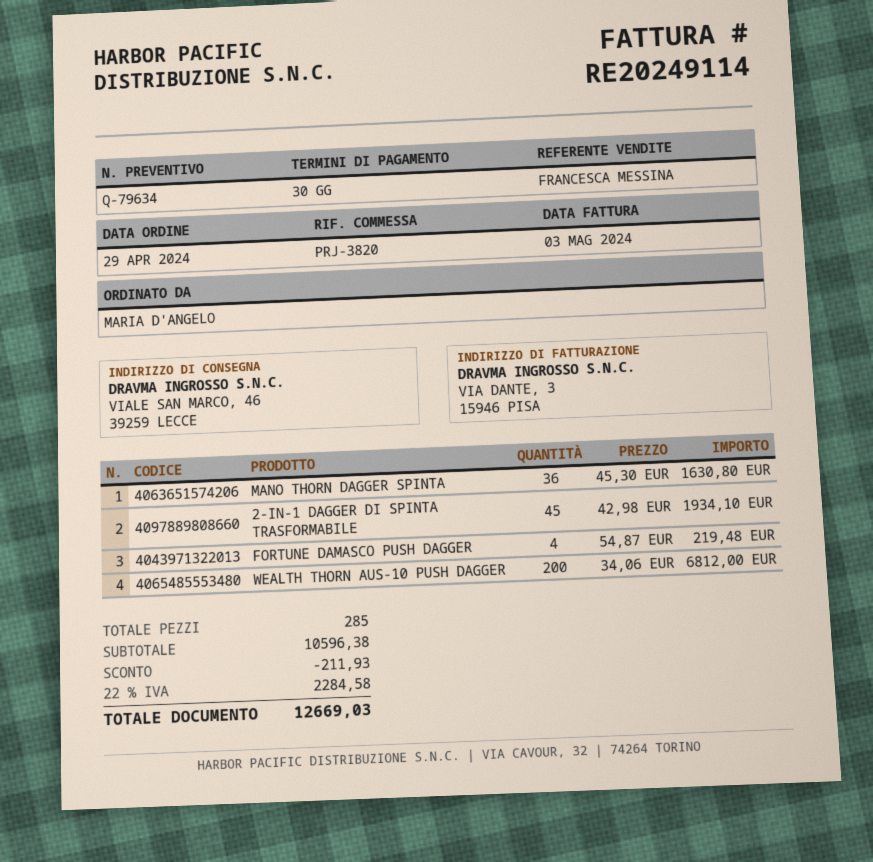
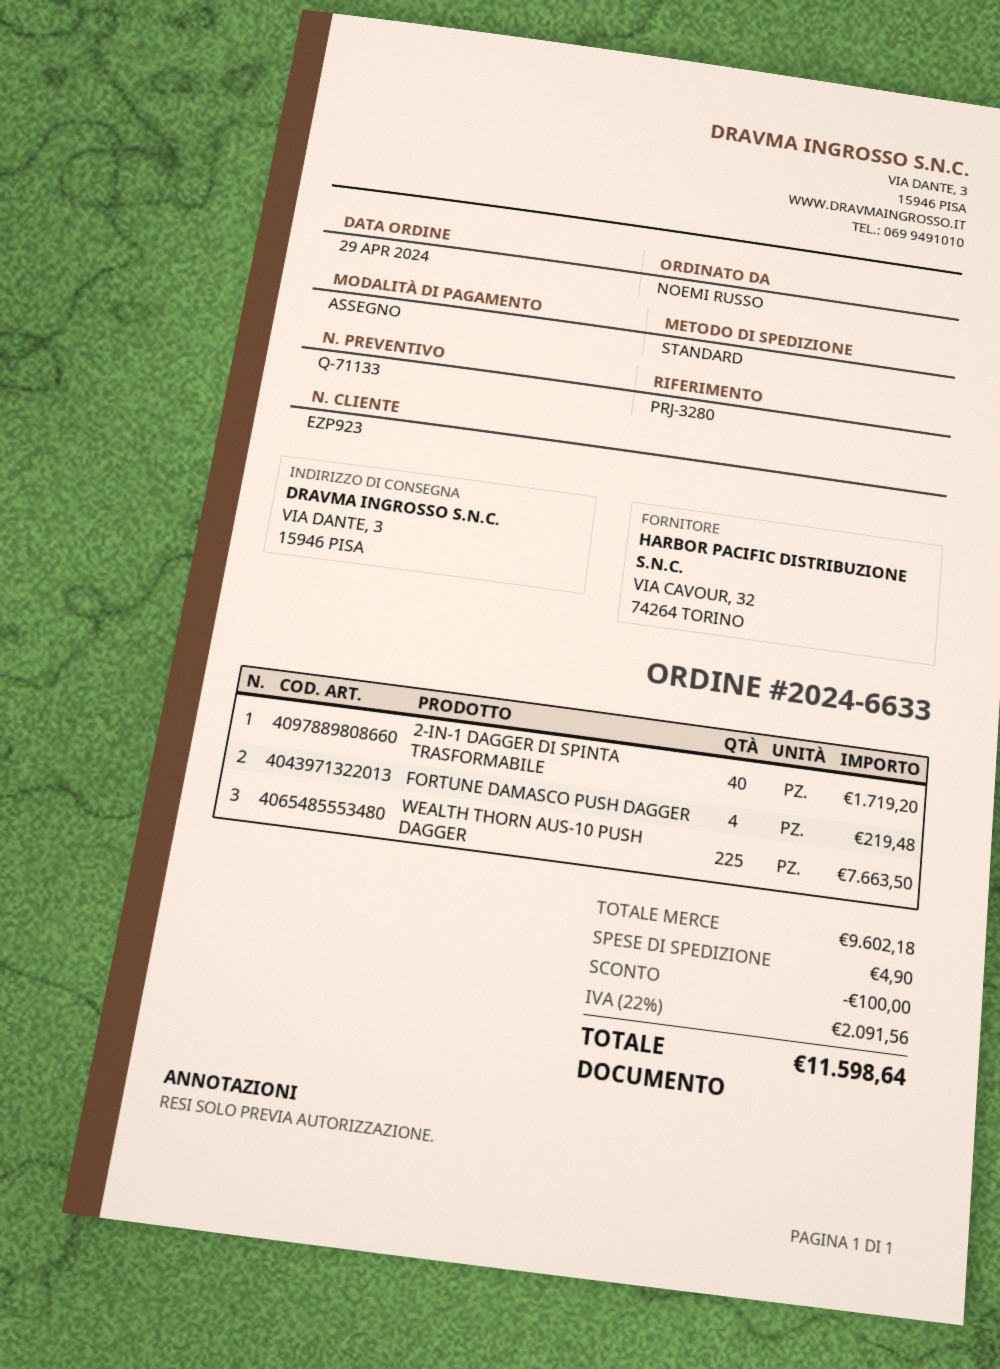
quote number: Q-79634 -> Q-71133
reference: PRJ-3820 -> PRJ-3280
ordered by: MARIA D'ANGELO -> NOEMI RUSSO
ship to: VIALE SAN MARCO, 46, 39259 LECCE -> VIA DANTE, 3, 15946 PISA
MANO THORN DAGGER SPINTA: 36 for 1630.80 -> none
2-IN-1 DAGGER DI SPINTA TRASFORMABILE: 45 for 1934.10 -> 40 for 1719.20
WEALTH THORN AUS-10 PUSH DAGGER: 200 for 6812.00 -> 225 for 7663.50
subtotal: 10596.38 -> 9602.18
discount: 211.93 -> 100.00
shipping: none -> 4.90
tax: 22% = 2284.58 -> 22% = 2091.56
total: 12669.03 -> 11598.64

